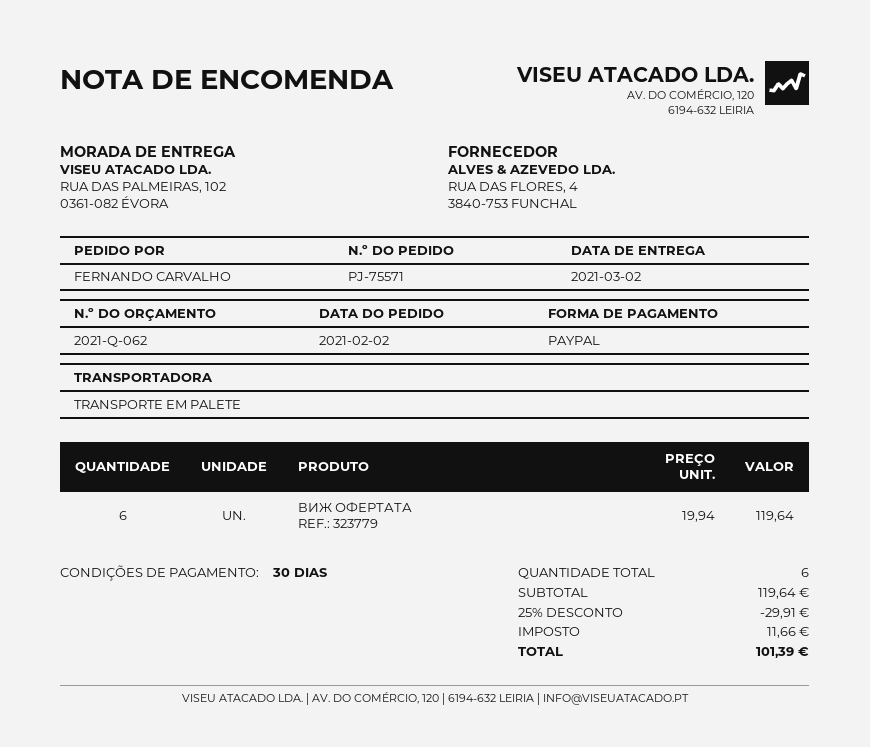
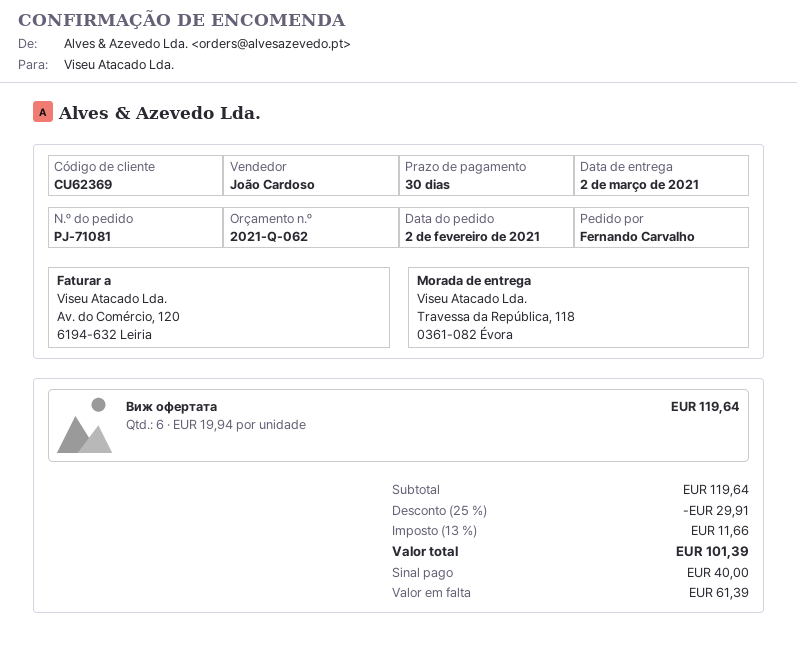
order number: PJ-75571 -> PJ-71081
ship to: RUA DAS PALMEIRAS, 102, 0361-082 ÉVORA -> Travessa da República, 118, 0361-082 Évora

